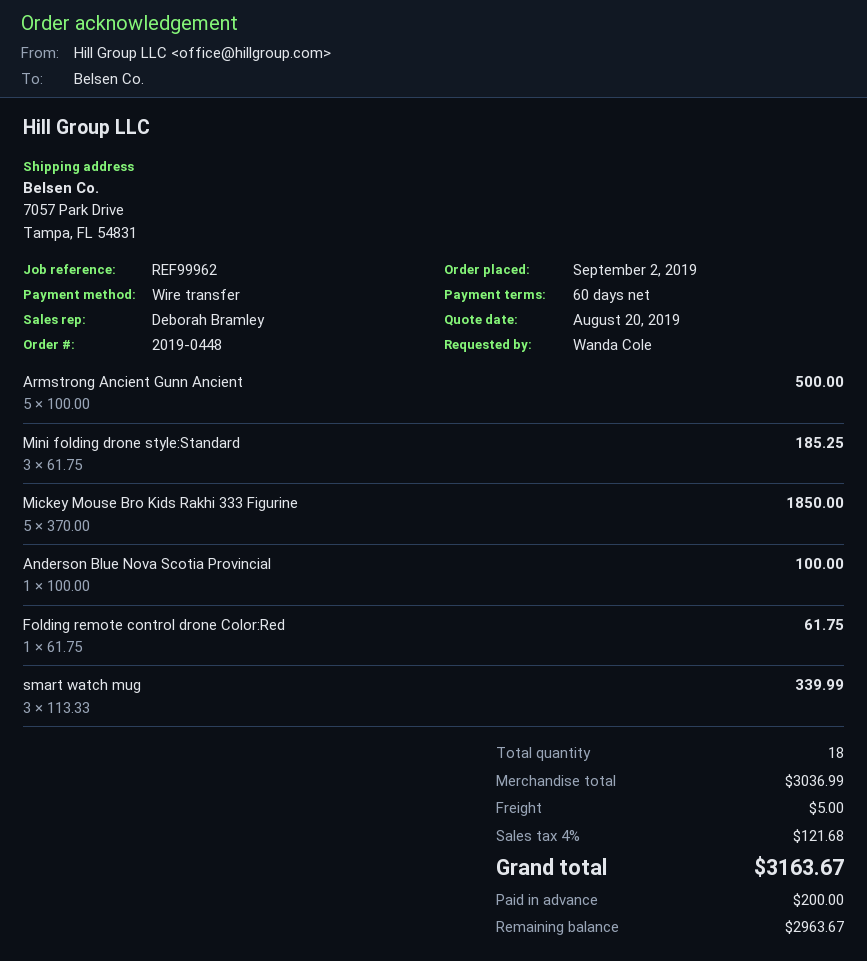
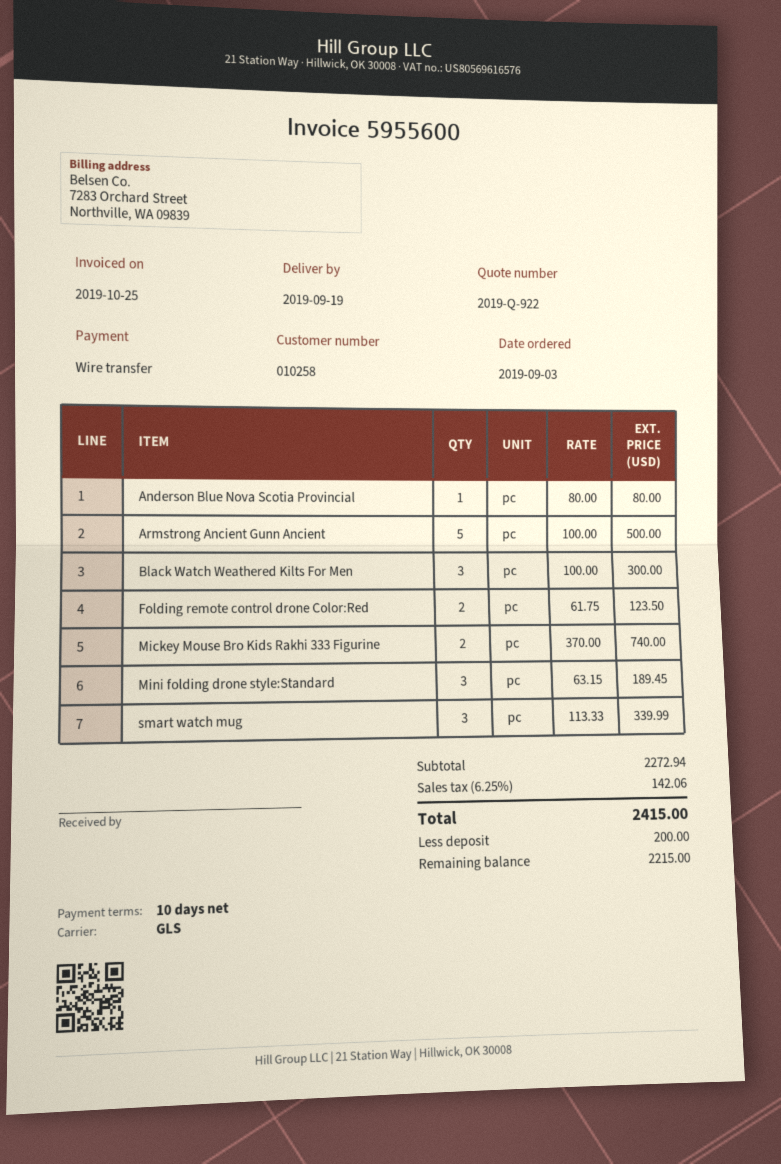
order date: 2019-09-02 -> 2019-09-03
payment terms: 60 days -> 10 days
Mini folding drone style:Standard: 3 x 61.75 = 185.25 -> 3 x 63.15 = 189.45
Mickey Mouse Bro Kids Rakhi 333 Figurine: 5 x 370.00 = 1850.00 -> 2 x 370.00 = 740.00
Anderson Blue Nova Scotia Provincial: 1 x 100.00 = 100.00 -> 1 x 80.00 = 80.00
Folding remote control drone Color:Red: 1 x 61.75 = 61.75 -> 2 x 61.75 = 123.50
Black Watch Weathered Kilts For Men: none -> 3 x 100.00 = 300.00
subtotal: 3036.99 -> 2272.94
shipping: 5.00 -> none
tax: 4% = 121.68 -> 6.25% = 142.06
total: 3163.67 -> 2415.00
balance: 2963.67 -> 2215.00

